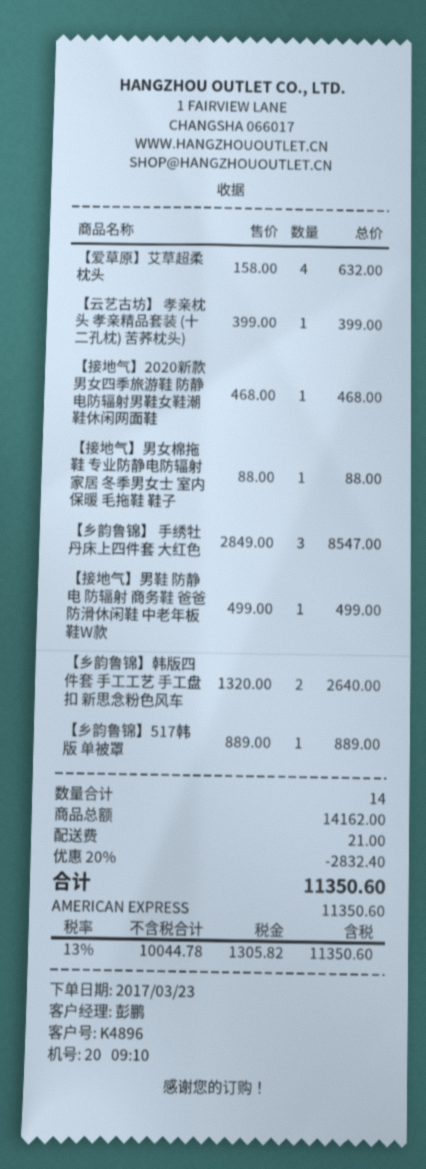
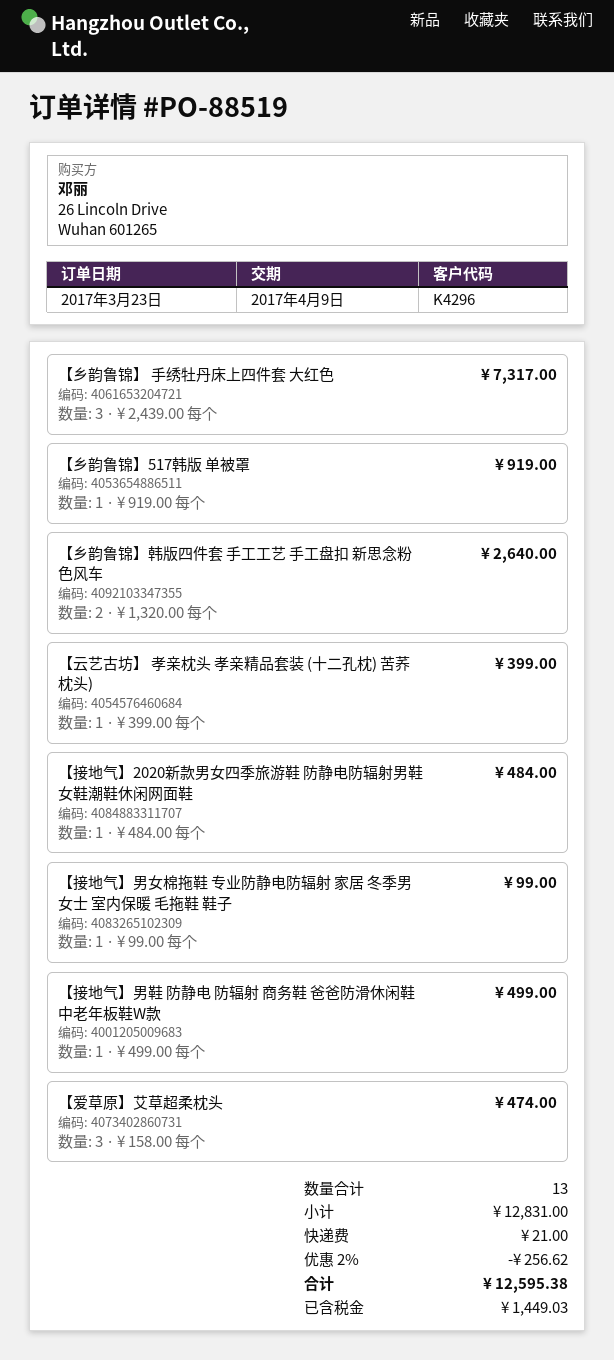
customer number: K4896 -> K4296
【爱草原】艾草超柔枕头: 4 x 158.00 = 632.00 -> 3 x 158.00 = 474.00
【接地气】2020新款男女四季旅游鞋 防静电防辐射男鞋女鞋潮鞋休闲网面鞋: 1 x 468.00 = 468.00 -> 1 x 484.00 = 484.00
【接地气】男女棉拖鞋 专业防静电防辐射 家居 冬季男女士 室内保暖 毛拖鞋 鞋子: 1 x 88.00 = 88.00 -> 1 x 99.00 = 99.00
【乡韵鲁锦】 手绣牡丹床上四件套 大红色: 3 x 2849.00 = 8547.00 -> 3 x 2439.00 = 7317.00
【乡韵鲁锦】517韩版 单被罩: 1 x 889.00 = 889.00 -> 1 x 919.00 = 919.00
total quantity: 14 -> 13
subtotal: 14162.00 -> 12831.00
discount: 20% = 2832.40 -> 2% = 256.62
tax: 1305.82 -> 1449.03
total: 11350.60 -> 12595.38

